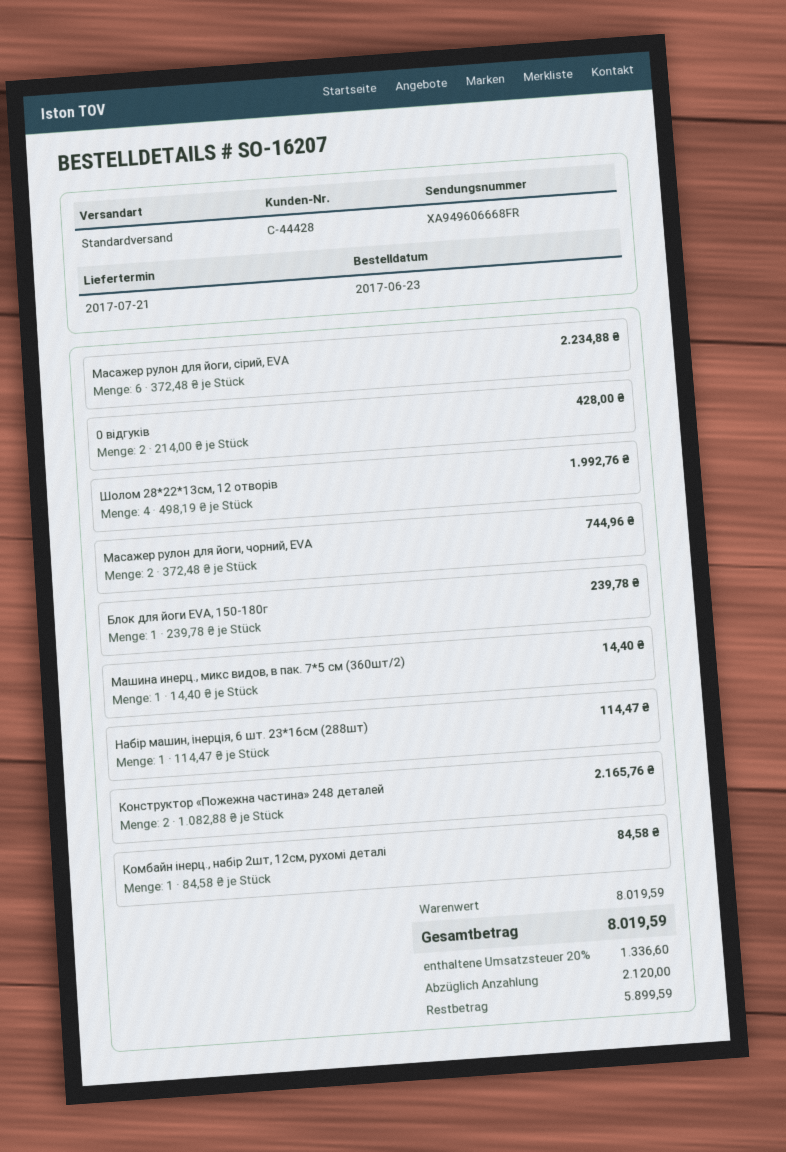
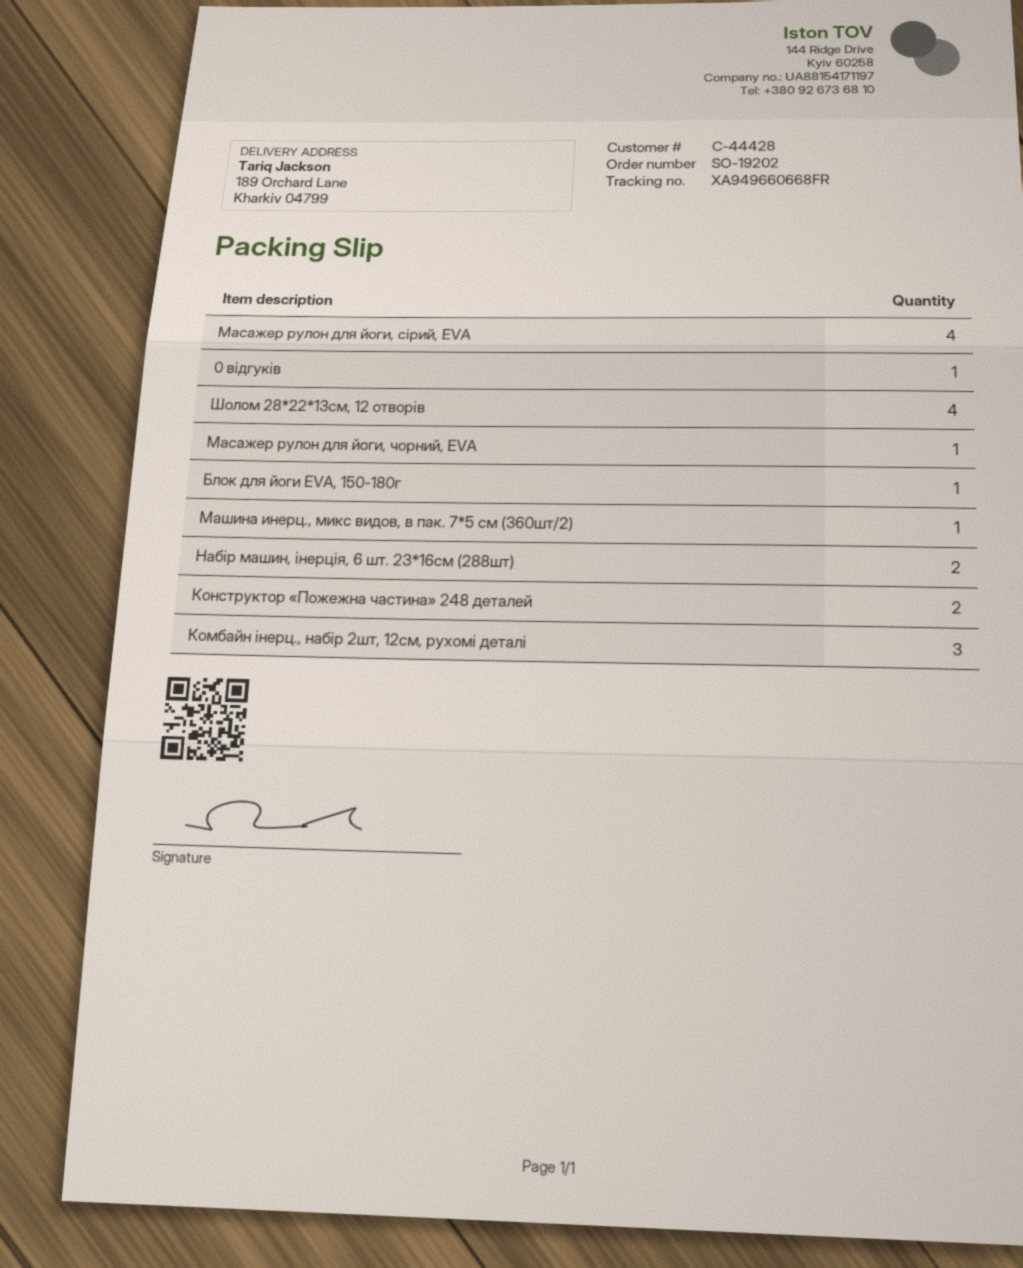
order number: SO-16207 -> SO-19202
tracking number: XA949606668FR -> XA949660668FR
Масажер рулон для йоги, сірий, EVA: 6 -> 4
0 відгуків: 2 -> 1
Масажер рулон для йоги, чорний, EVA: 2 -> 1
Набір машин, інерція, 6 шт. 23*16см (288шт): 1 -> 2
Комбайн інерц., набір 2шт, 12см, рухомі деталі: 1 -> 3

